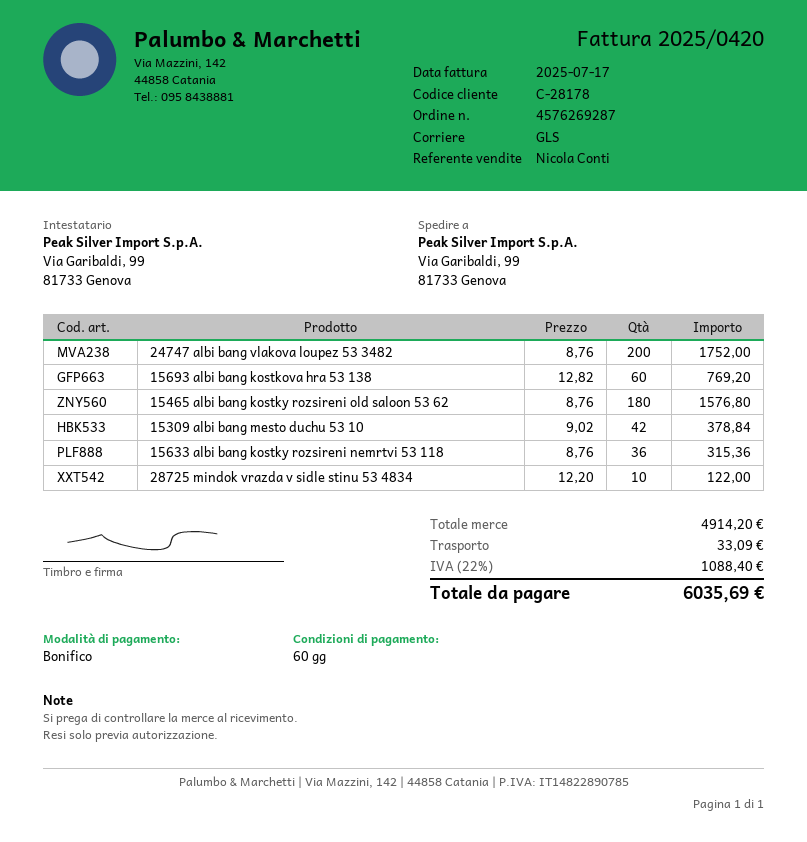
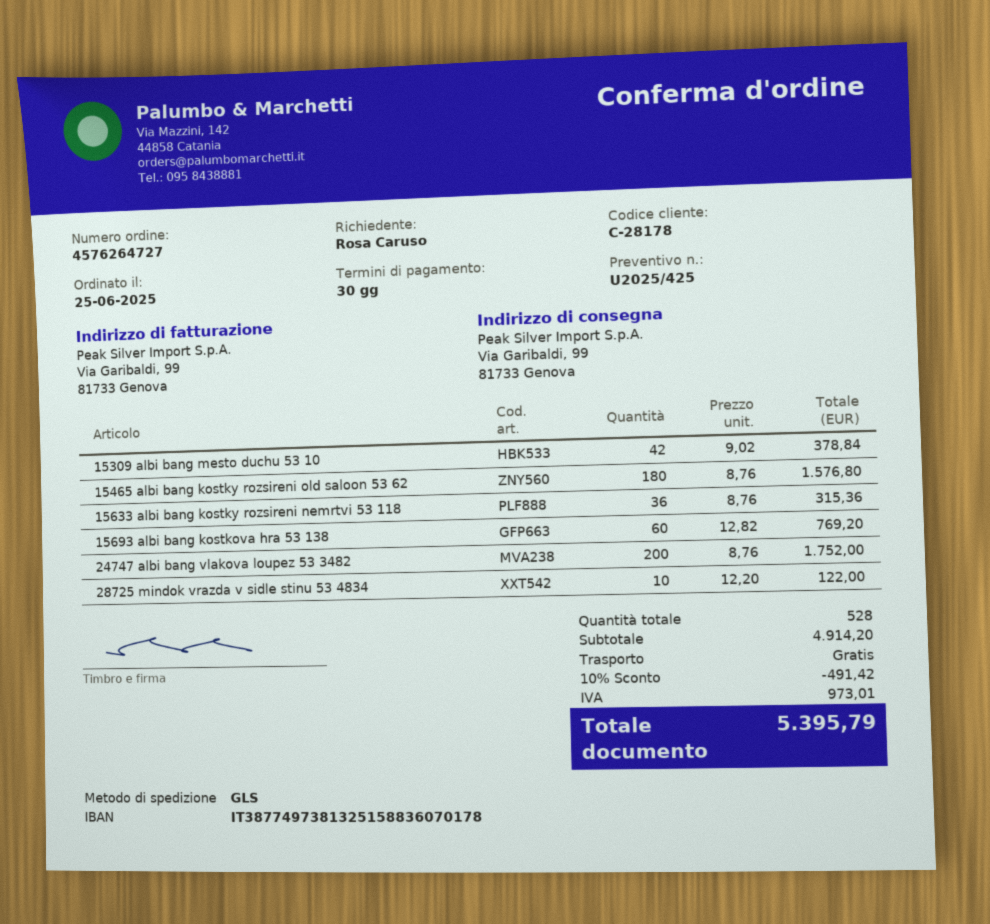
order number: 4576269287 -> 4576264727
payment terms: 60 days -> 30 days
discount: none -> 10% = 491.42
shipping: 33.09 -> 0.00
tax: 1088.40 -> 973.01
total: 6035.69 -> 5395.79

